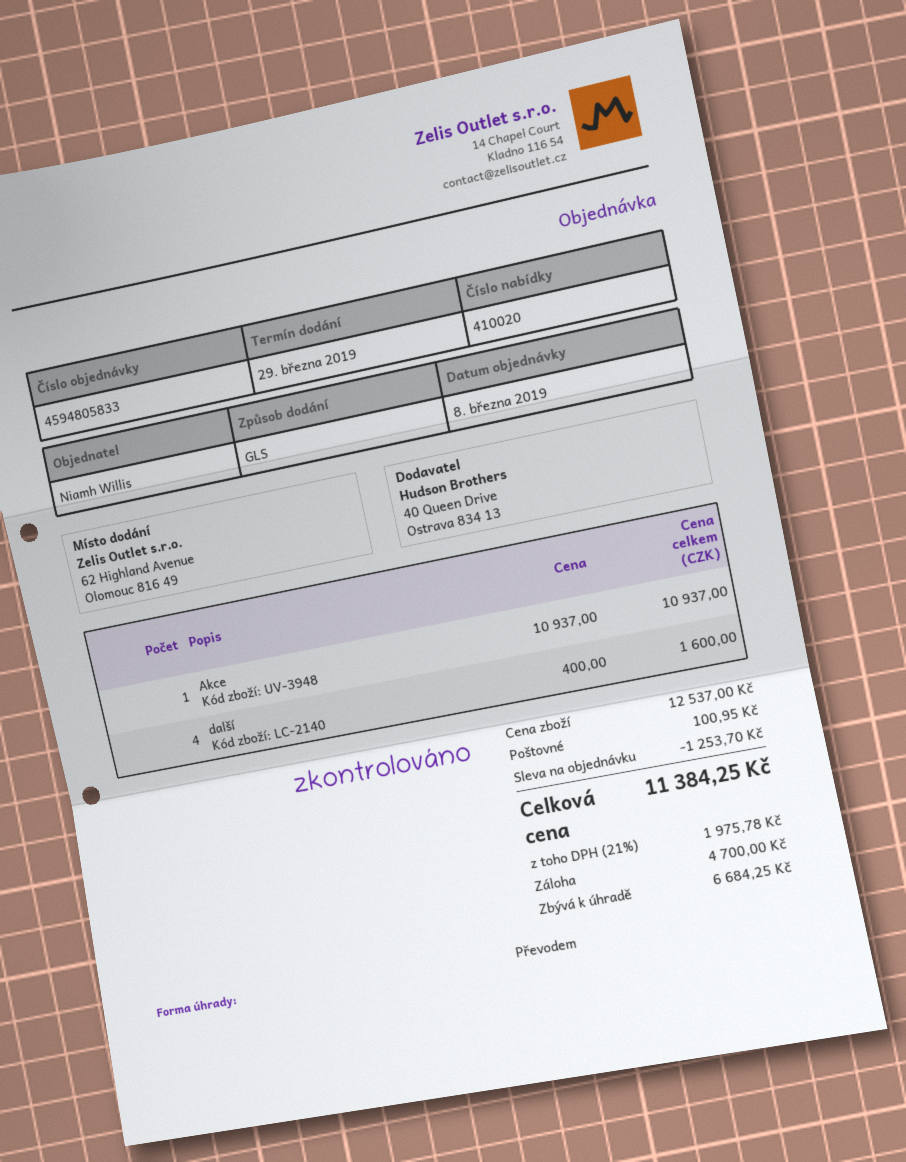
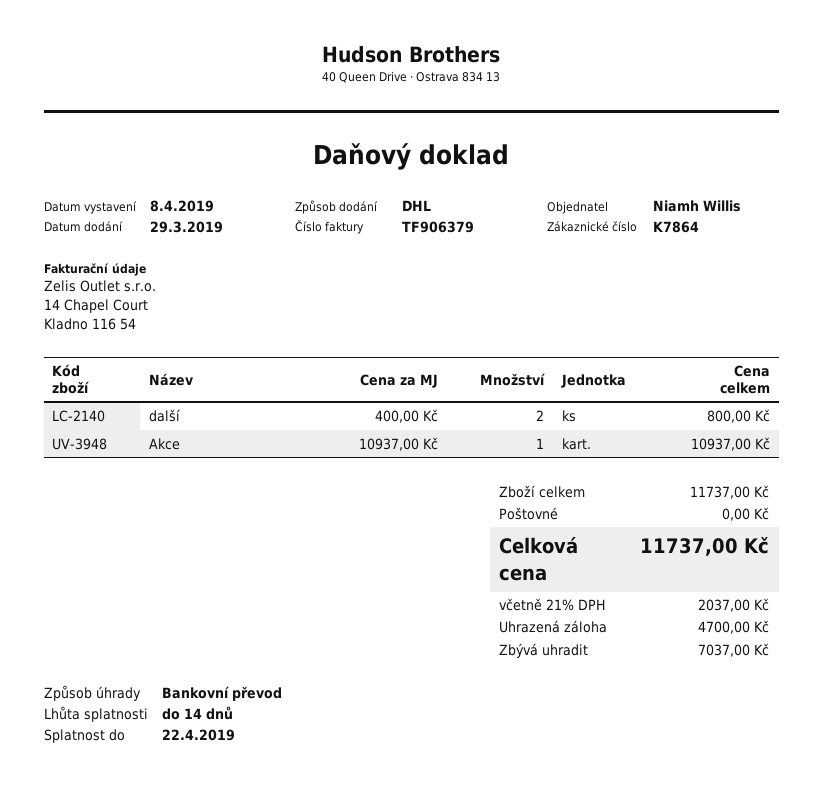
shipping method: GLS -> DHL
další: 4 x 400.00 = 1600.00 -> 2 x 400.00 = 800.00
subtotal: 12537.00 -> 11737.00
discount: 1253.70 -> none
shipping: 100.95 -> 0.00
tax: 21% = 1975.78 -> 21% = 2037.00
total: 11384.25 -> 11737.00
balance: 6684.25 -> 7037.00

